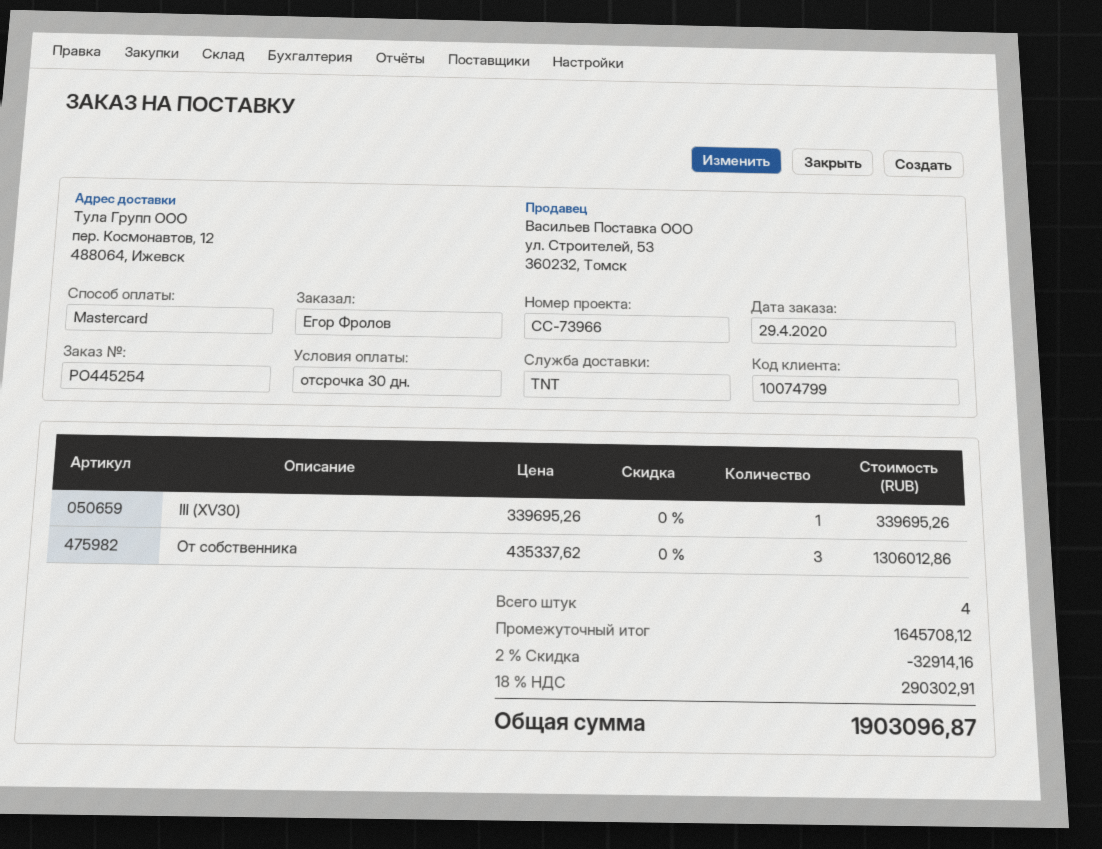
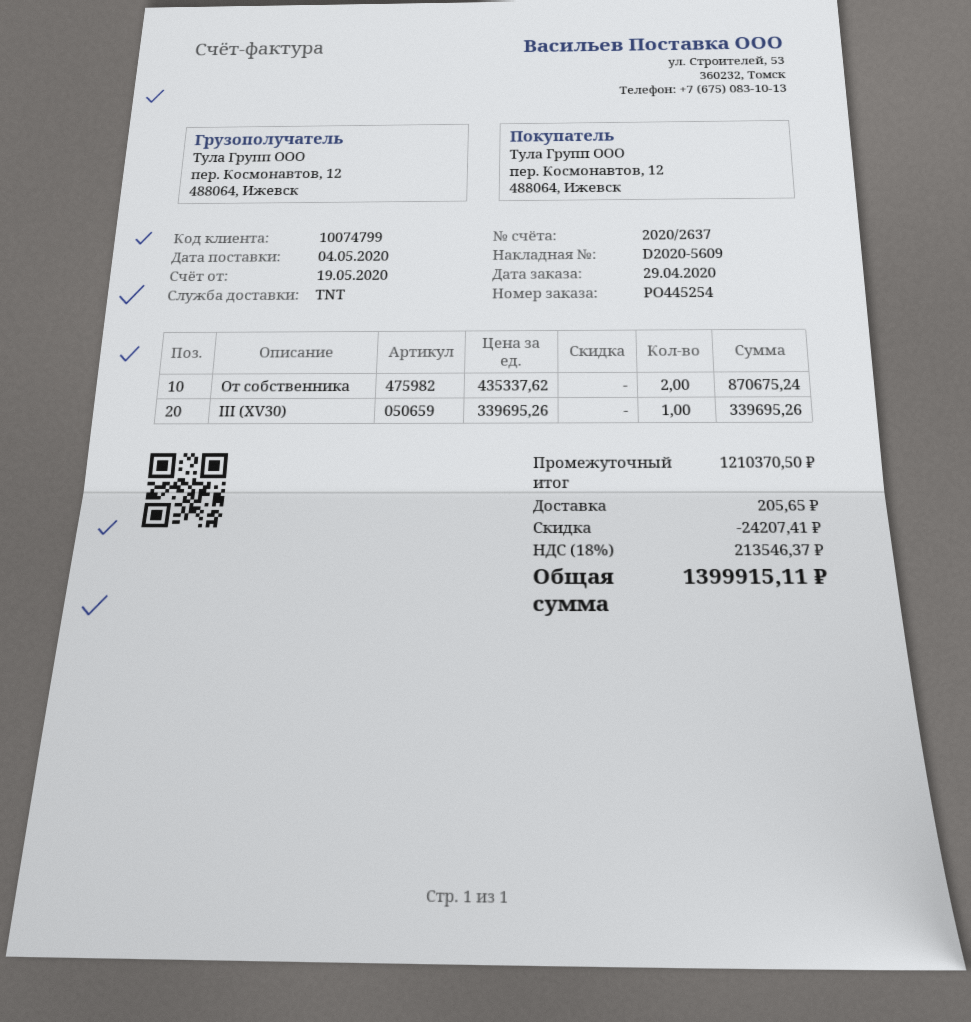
От собственника: 3 x 435337.62 = 1306012.86 -> 2 x 435337.62 = 870675.24
subtotal: 1645708.12 -> 1210370.50
discount: 32914.16 -> 24207.41
shipping: none -> 205.65
tax: 18% = 290302.91 -> 18% = 213546.37
total: 1903096.87 -> 1399915.11

